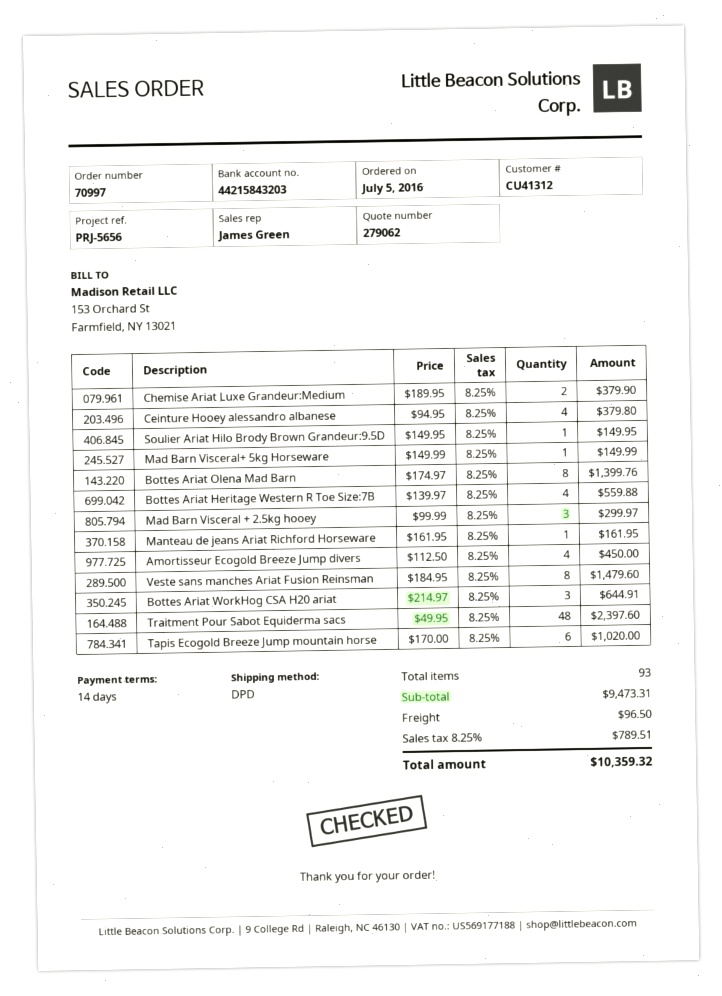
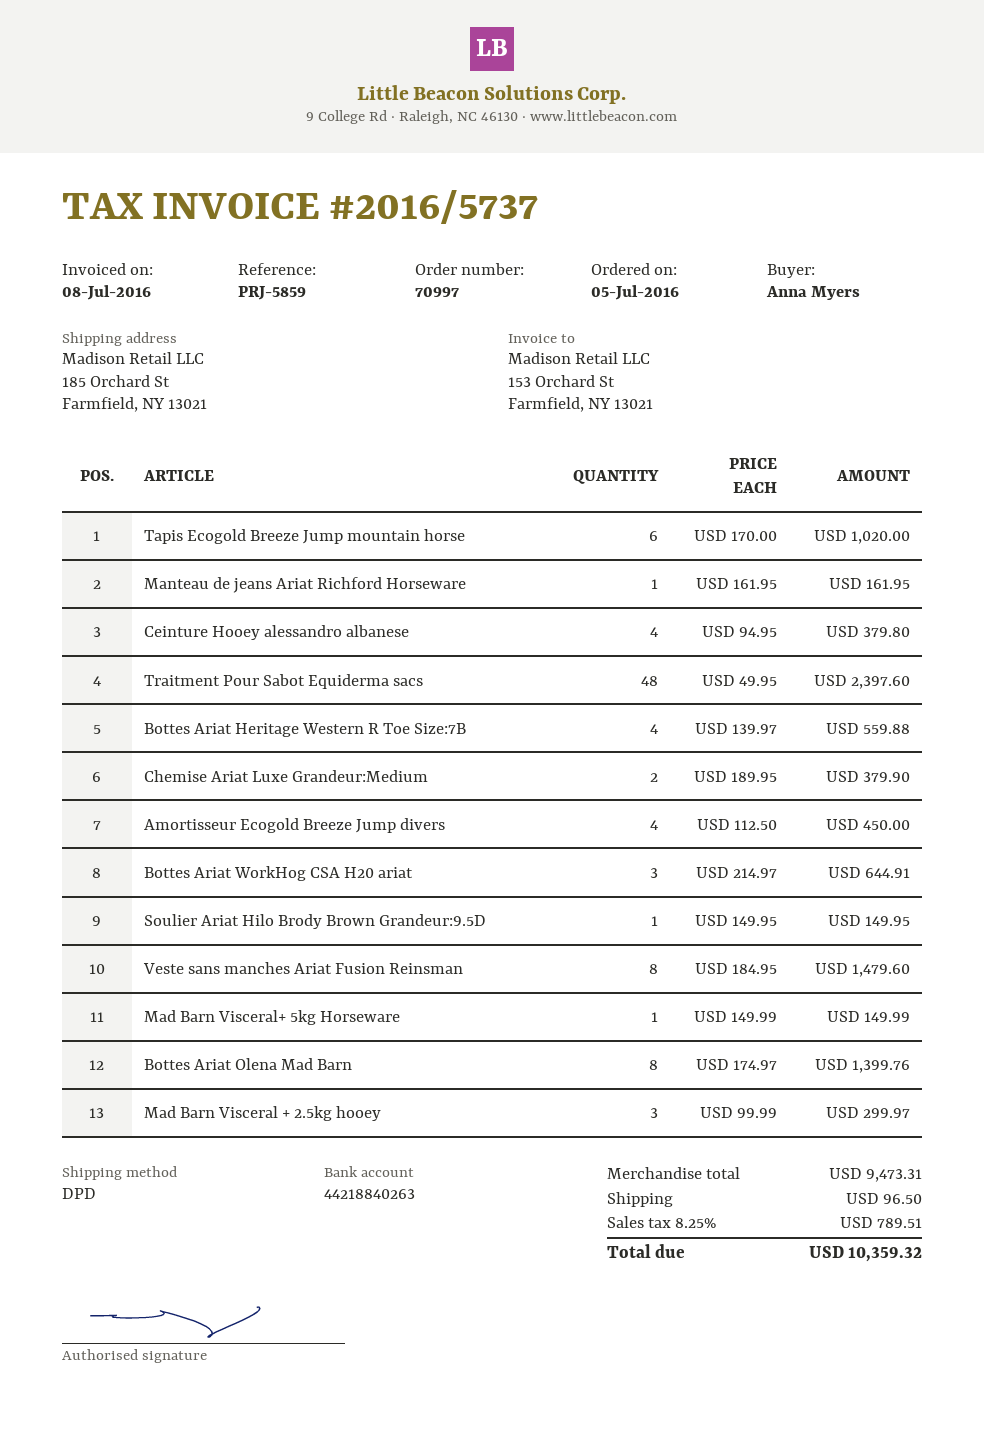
reference: PRJ-5656 -> PRJ-5859
bank account: 44215843203 -> 44218840263

